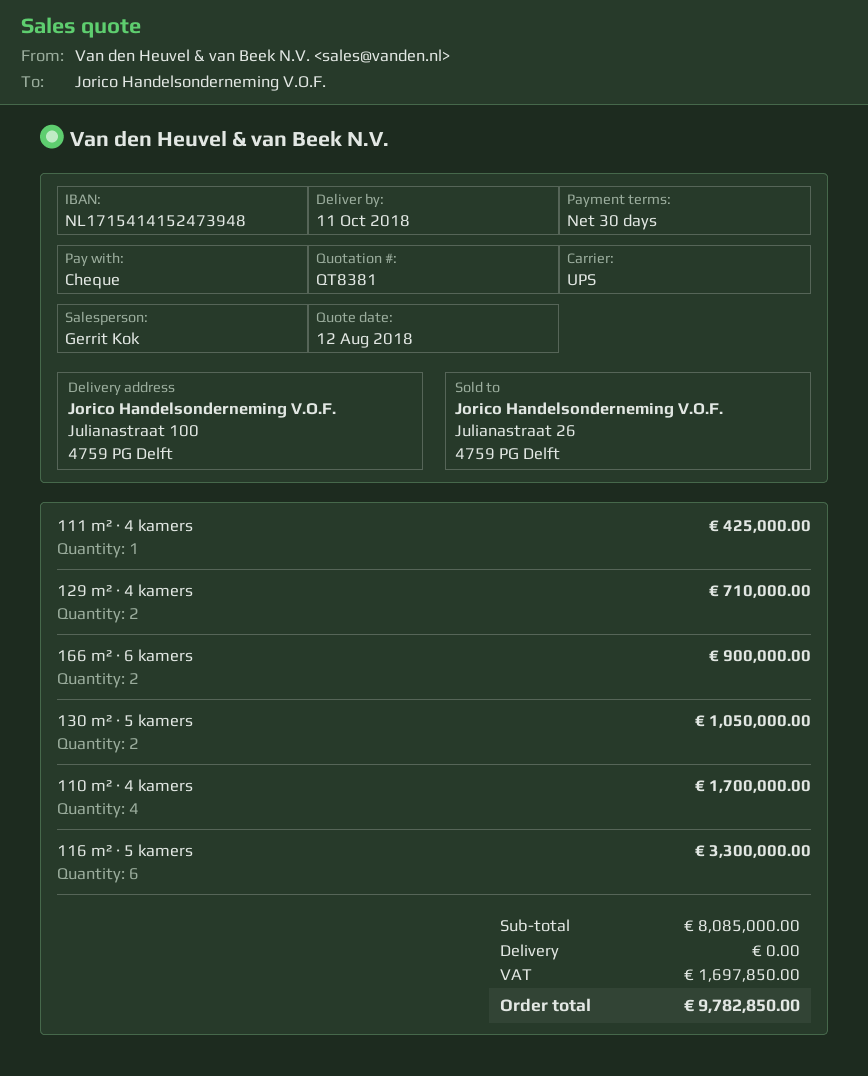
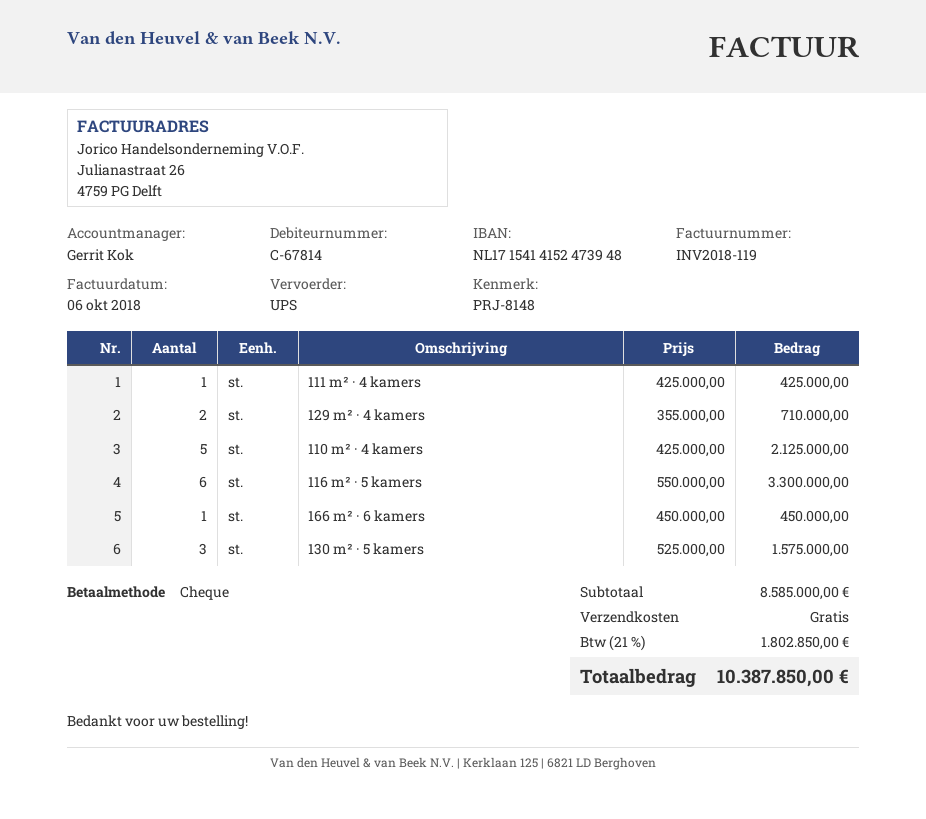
166 m² · 6 kamers: 2 for 900000.00 -> 1 for 450000.00
130 m² · 5 kamers: 2 for 1050000.00 -> 3 for 1575000.00
110 m² · 4 kamers: 4 for 1700000.00 -> 5 for 2125000.00
subtotal: 8085000.00 -> 8585000.00
tax: 1697850.00 -> 1802850.00
total: 9782850.00 -> 10387850.00

